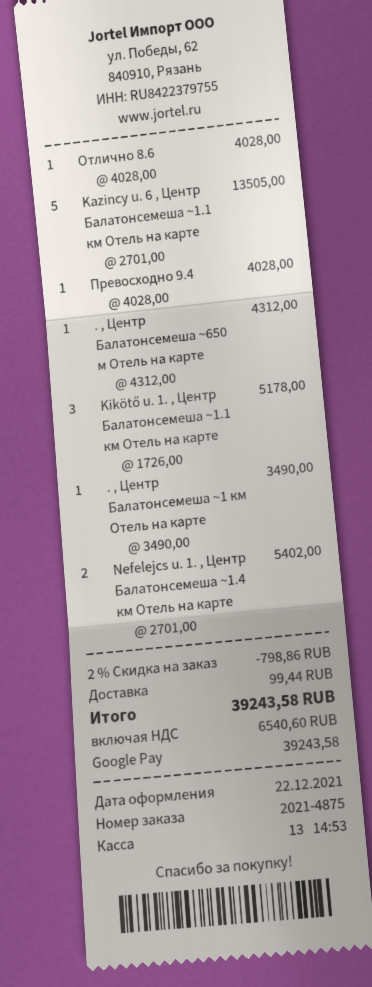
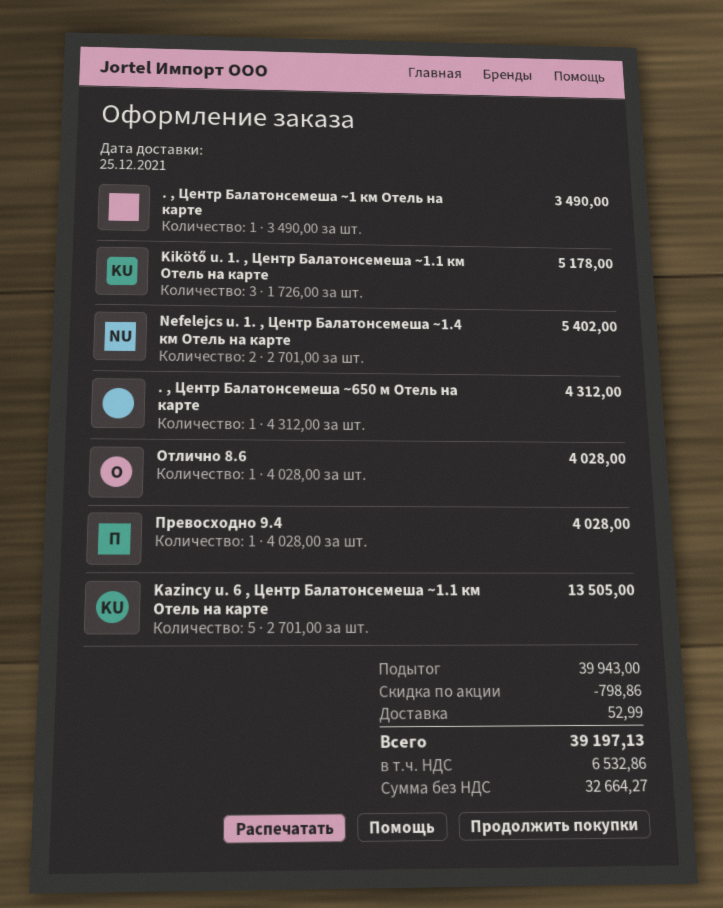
shipping: 99.44 -> 52.99
tax: 6540.60 -> 6532.86
total: 39243.58 -> 39197.13

